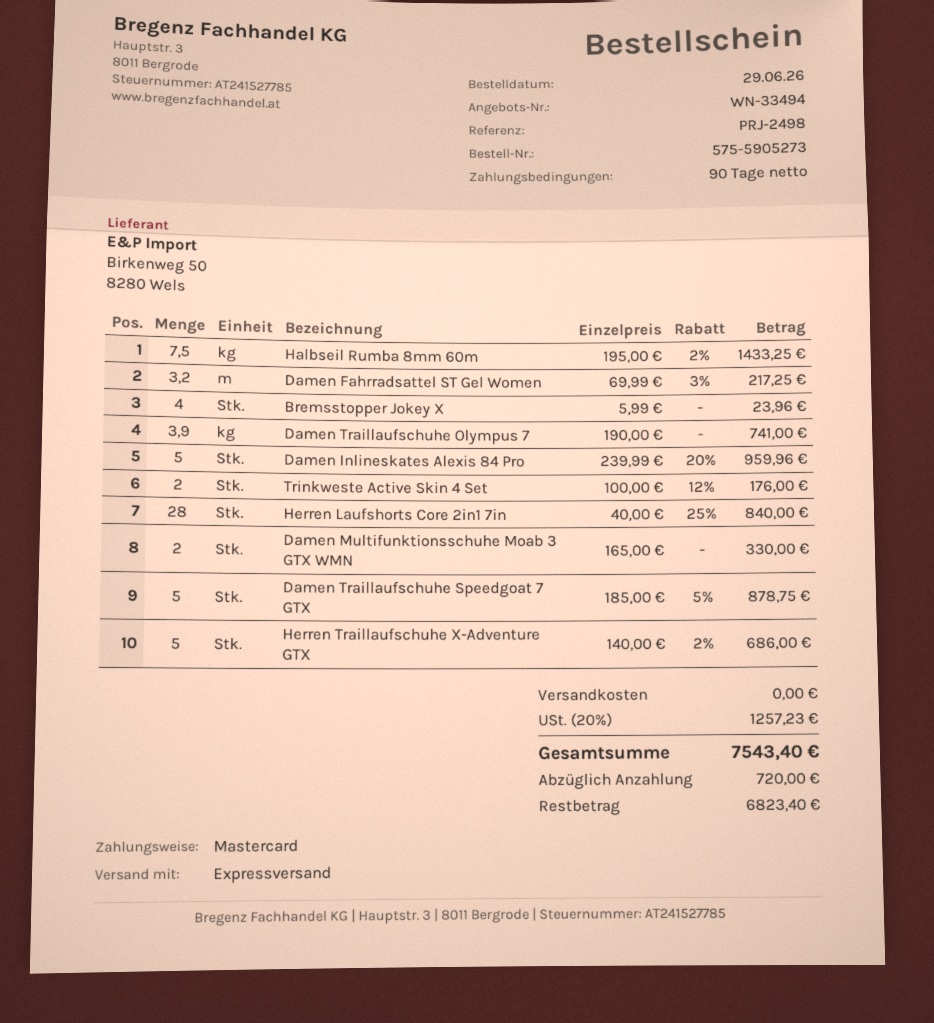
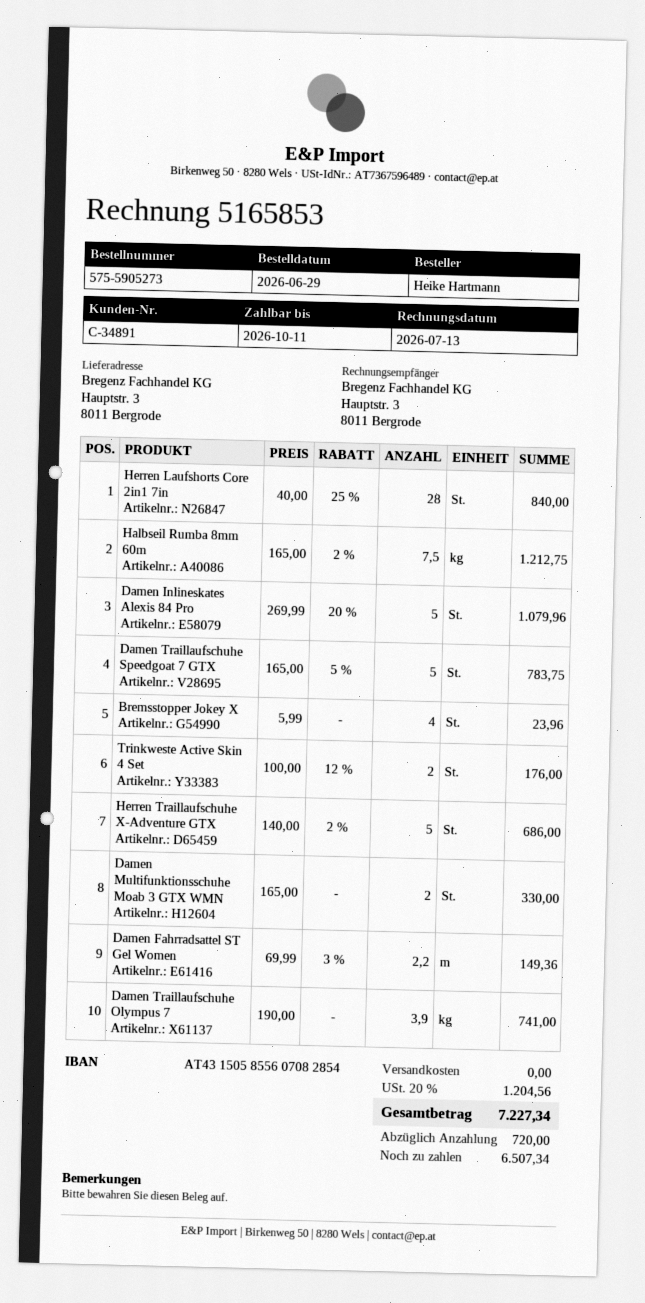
Halbseil Rumba 8mm 60m: 7.5 x 195.00 - 2% = 1433.25 -> 7.5 x 165.00 - 2% = 1212.75
Damen Fahrradsattel ST Gel Women: 3.2 x 69.99 - 3% = 217.25 -> 2.2 x 69.99 - 3% = 149.36
Damen Inlineskates Alexis 84 Pro: 5 x 239.99 - 20% = 959.96 -> 5 x 269.99 - 20% = 1079.96
Damen Traillaufschuhe Speedgoat 7 GTX: 5 x 185.00 - 5% = 878.75 -> 5 x 165.00 - 5% = 783.75
tax: 20% = 1257.23 -> 20% = 1204.56
total: 7543.40 -> 7227.34
balance: 6823.40 -> 6507.34

